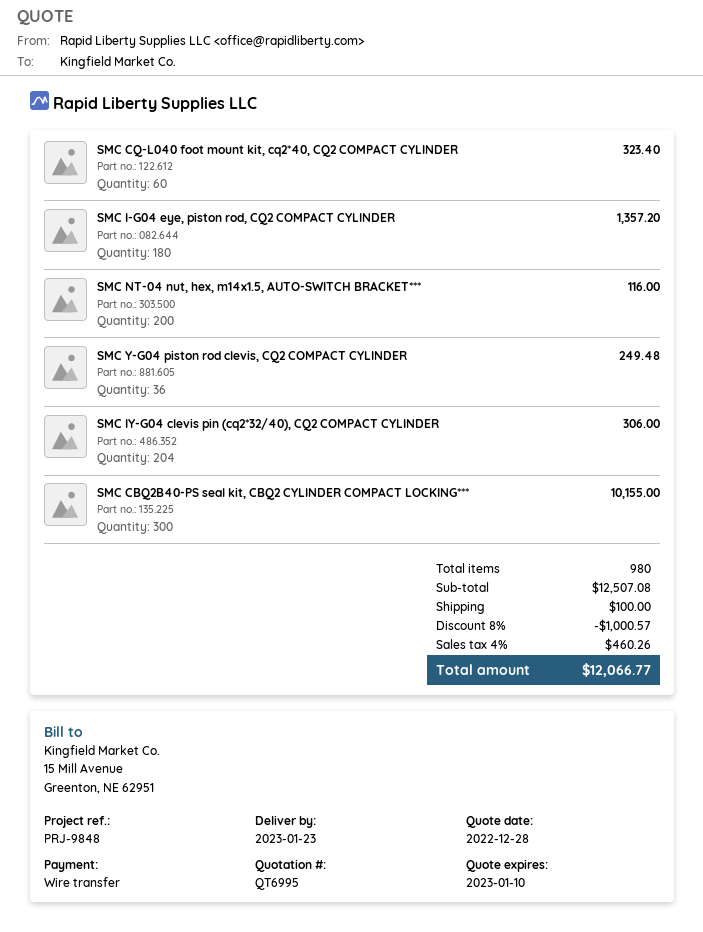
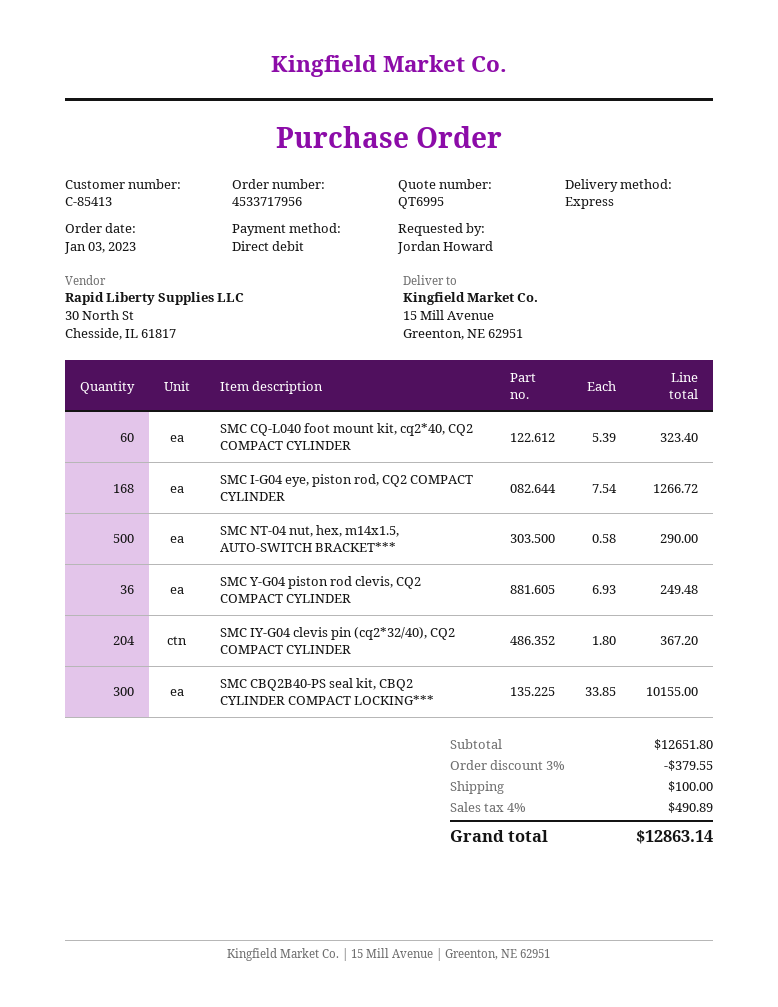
payment method: bank transfer -> direct debit
SMC I-G04 eye, piston rod, CQ2 COMPACT CYLINDER: 180 for 1357.20 -> 168 for 1266.72
SMC NT-04 nut, hex, m14x1.5, AUTO-SWITCH BRACKET***: 200 for 116.00 -> 500 for 290.00
SMC IY-G04 clevis pin (cq2*32/40), CQ2 COMPACT CYLINDER: 204 for 306.00 -> 204 for 367.20
subtotal: 12507.08 -> 12651.80
discount: 8% = 1000.57 -> 3% = 379.55
tax: 4% = 460.26 -> 4% = 490.89
total: 12066.77 -> 12863.14

